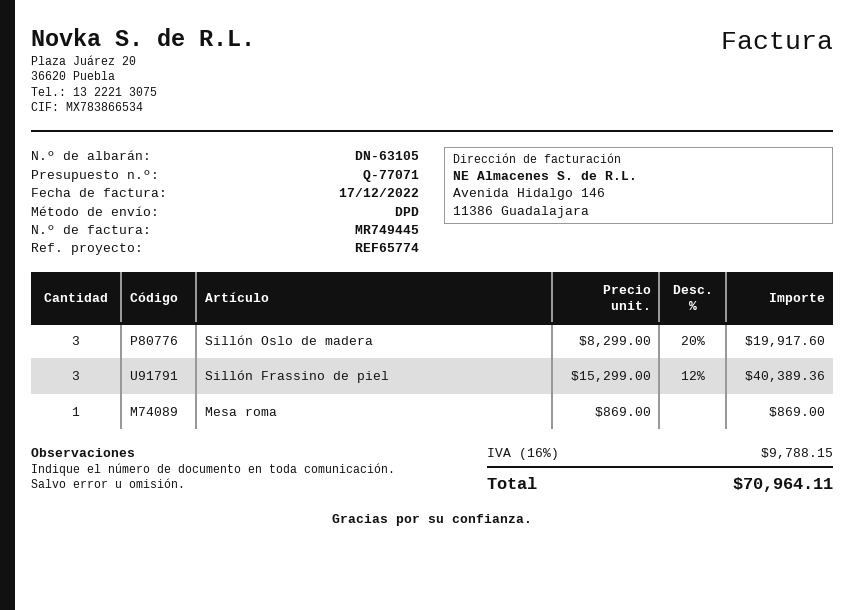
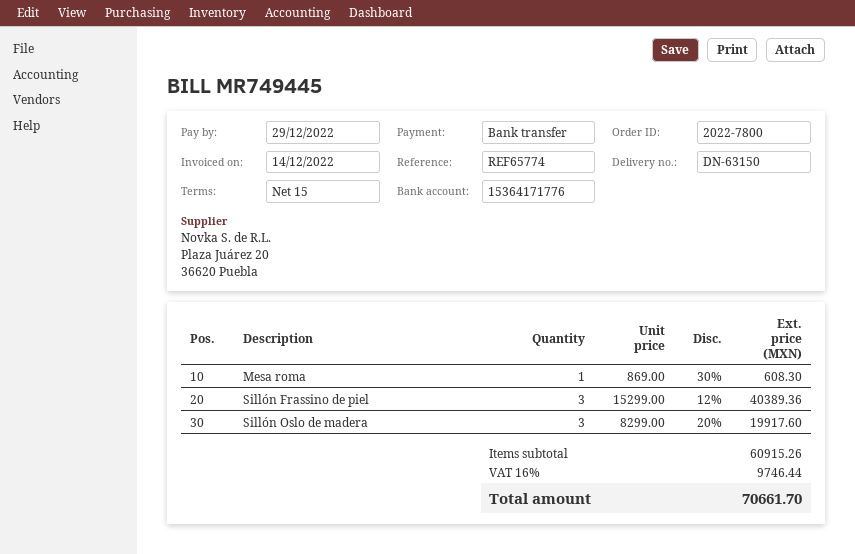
delivery note number: DN-63105 -> DN-63150
invoice date: 2022-12-17 -> 2022-12-14
Mesa roma: 1 x 869.00 = 869.00 -> 1 x 869.00 - 30% = 608.30
tax: 16% = 9788.15 -> 16% = 9746.44
total: 70964.11 -> 70661.70

